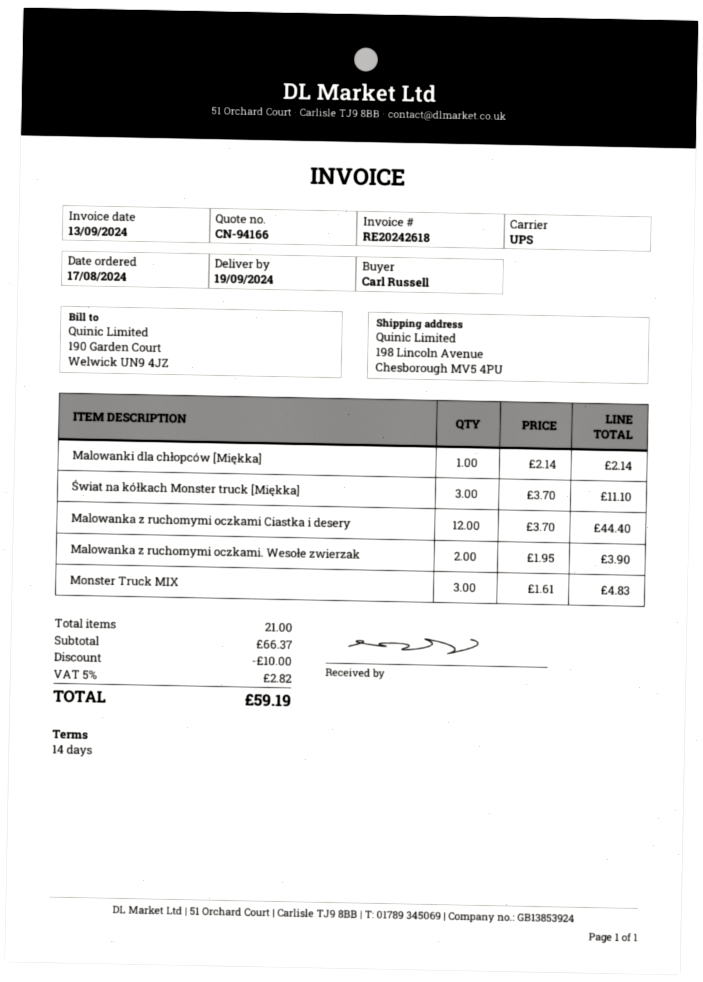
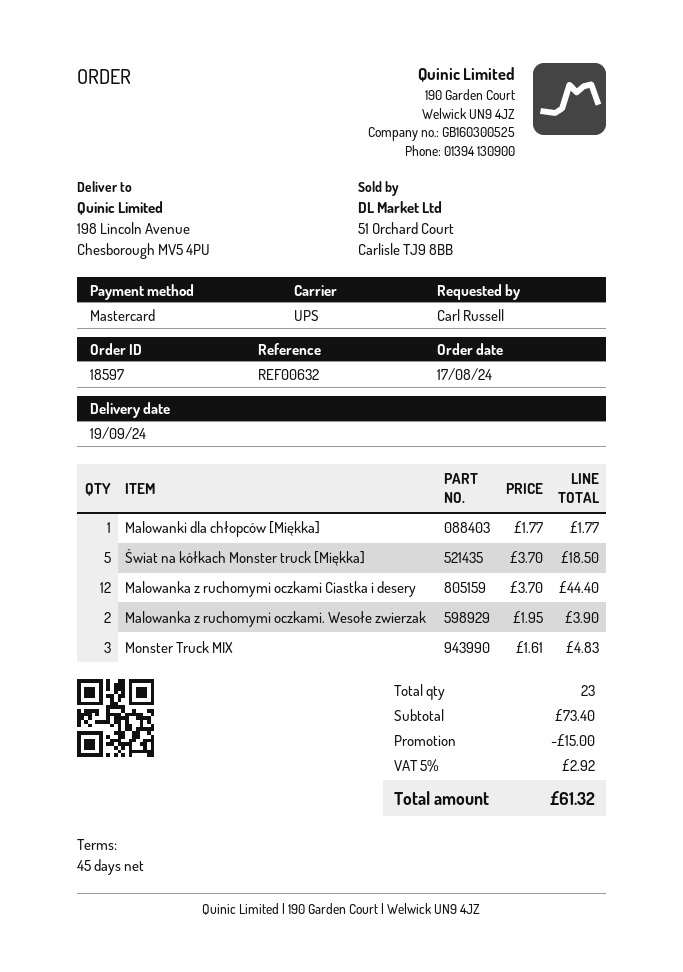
payment terms: 14 days -> 45 days
Malowanki dla chłopców [Miękka]: 1 x 2.14 = 2.14 -> 1 x 1.77 = 1.77
Świat na kółkach Monster truck [Miękka]: 3 x 3.70 = 11.10 -> 5 x 3.70 = 18.50
total quantity: 21 -> 23
subtotal: 66.37 -> 73.40
discount: 10.00 -> 15.00
tax: 5% = 2.82 -> 5% = 2.92
total: 59.19 -> 61.32

